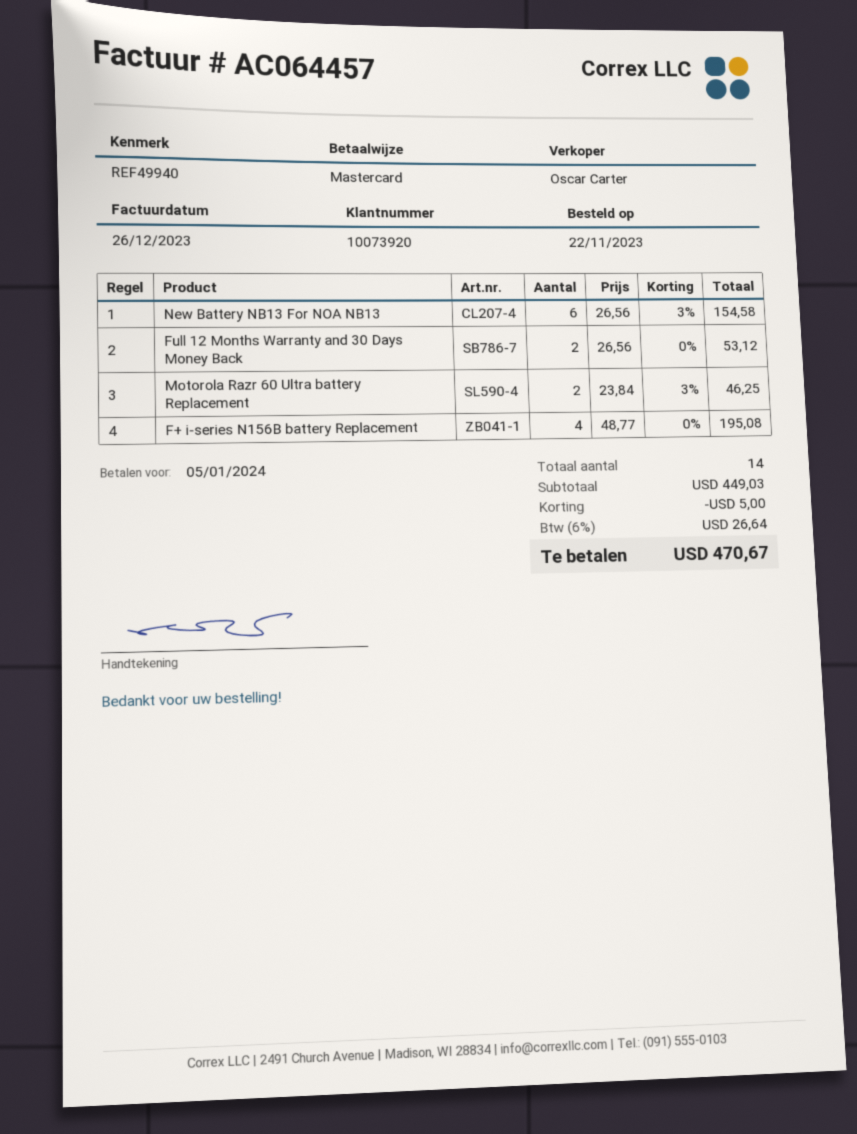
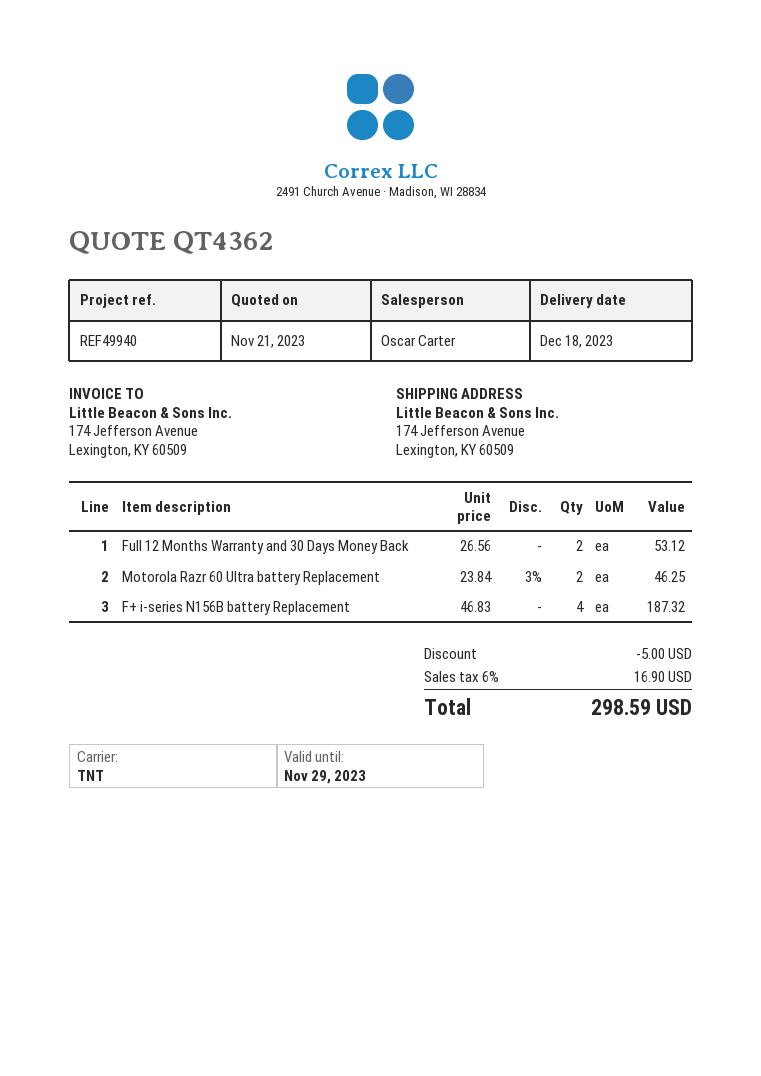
New Battery NB13 For NOA NB13: 6 x 26.56 - 3% = 154.58 -> none
F+ i-series N156B battery Replacement: 4 x 48.77 = 195.08 -> 4 x 46.83 = 187.32
tax: 6% = 26.64 -> 6% = 16.90
total: 470.67 -> 298.59

